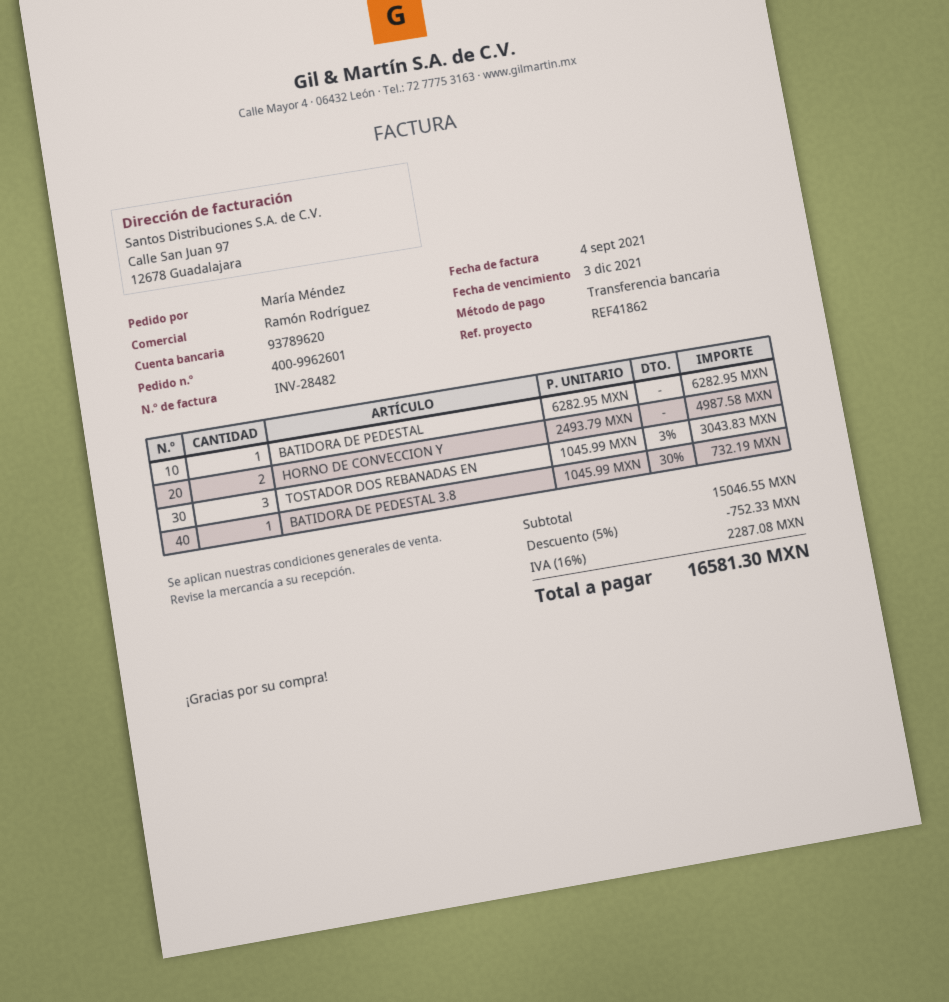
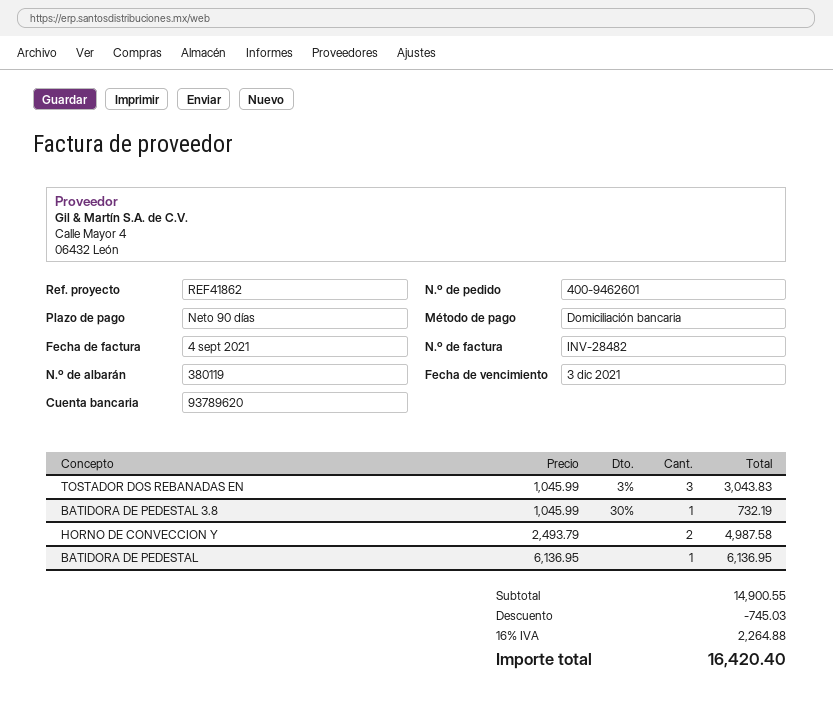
order number: 400-9962601 -> 400-9462601
payment method: bank transfer -> direct debit
BATIDORA DE PEDESTAL: 1 x 6282.95 = 6282.95 -> 1 x 6136.95 = 6136.95
subtotal: 15046.55 -> 14900.55
discount: 752.33 -> 745.03
tax: 16% = 2287.08 -> 16% = 2264.88
total: 16581.30 -> 16420.40

